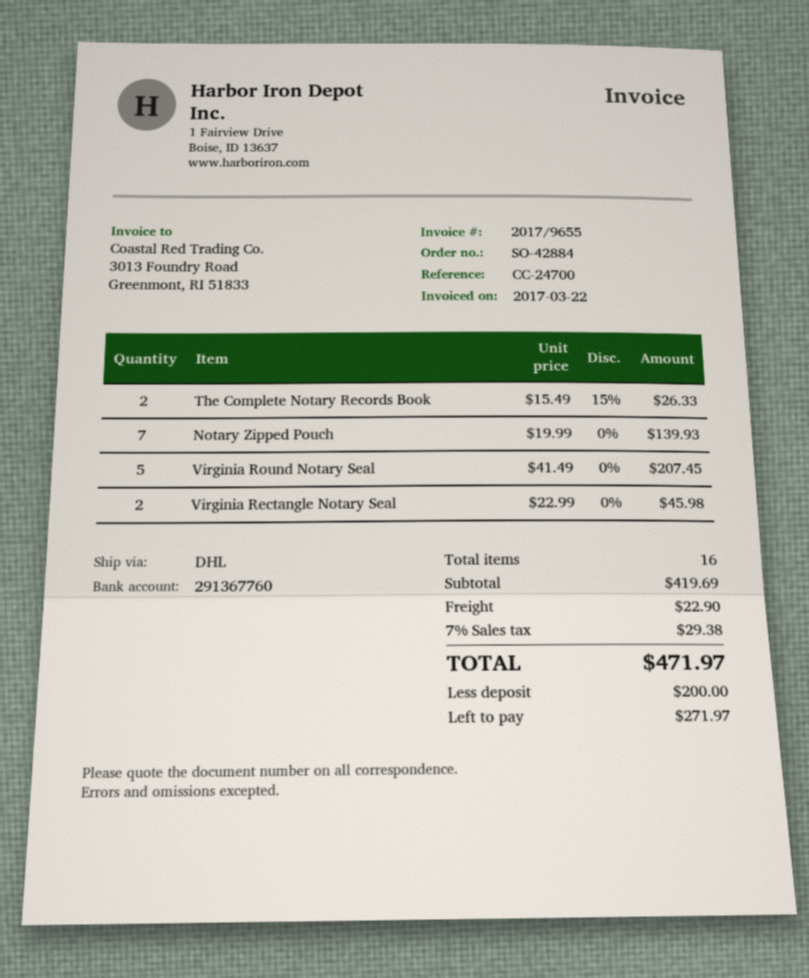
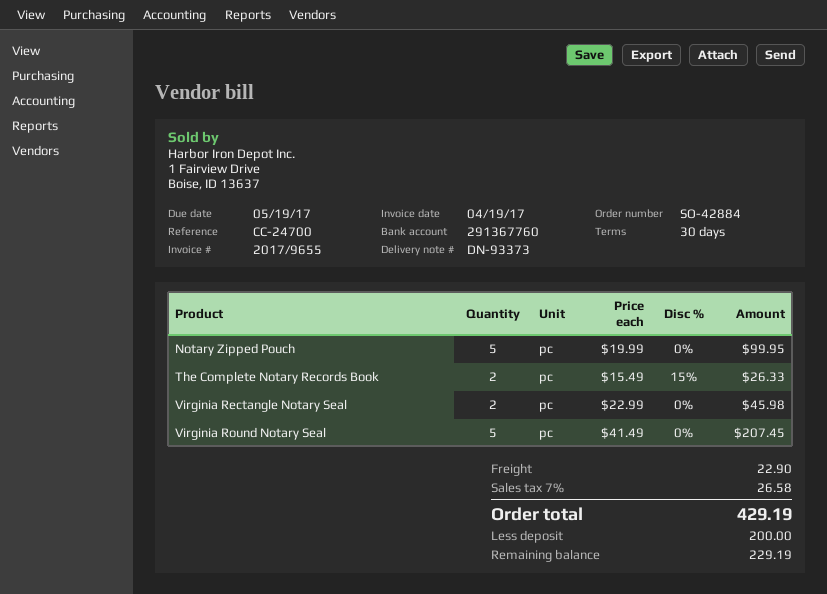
invoice date: 2017-03-22 -> 2017-04-19
Notary Zipped Pouch: 7 x 19.99 = 139.93 -> 5 x 19.99 = 99.95
tax: 7% = 29.38 -> 7% = 26.58
total: 471.97 -> 429.19
balance: 271.97 -> 229.19

